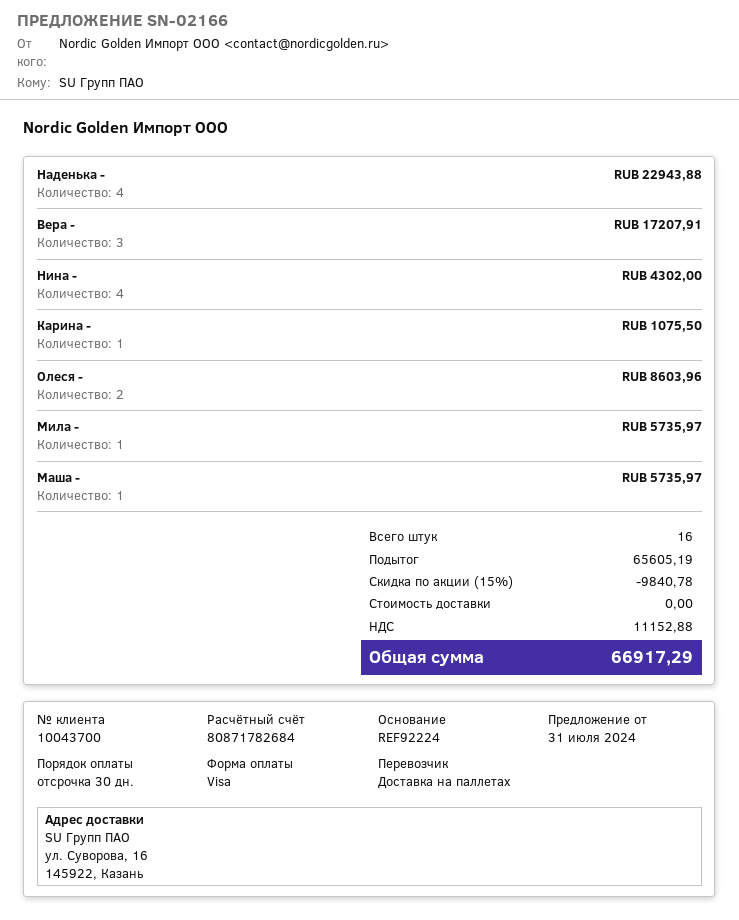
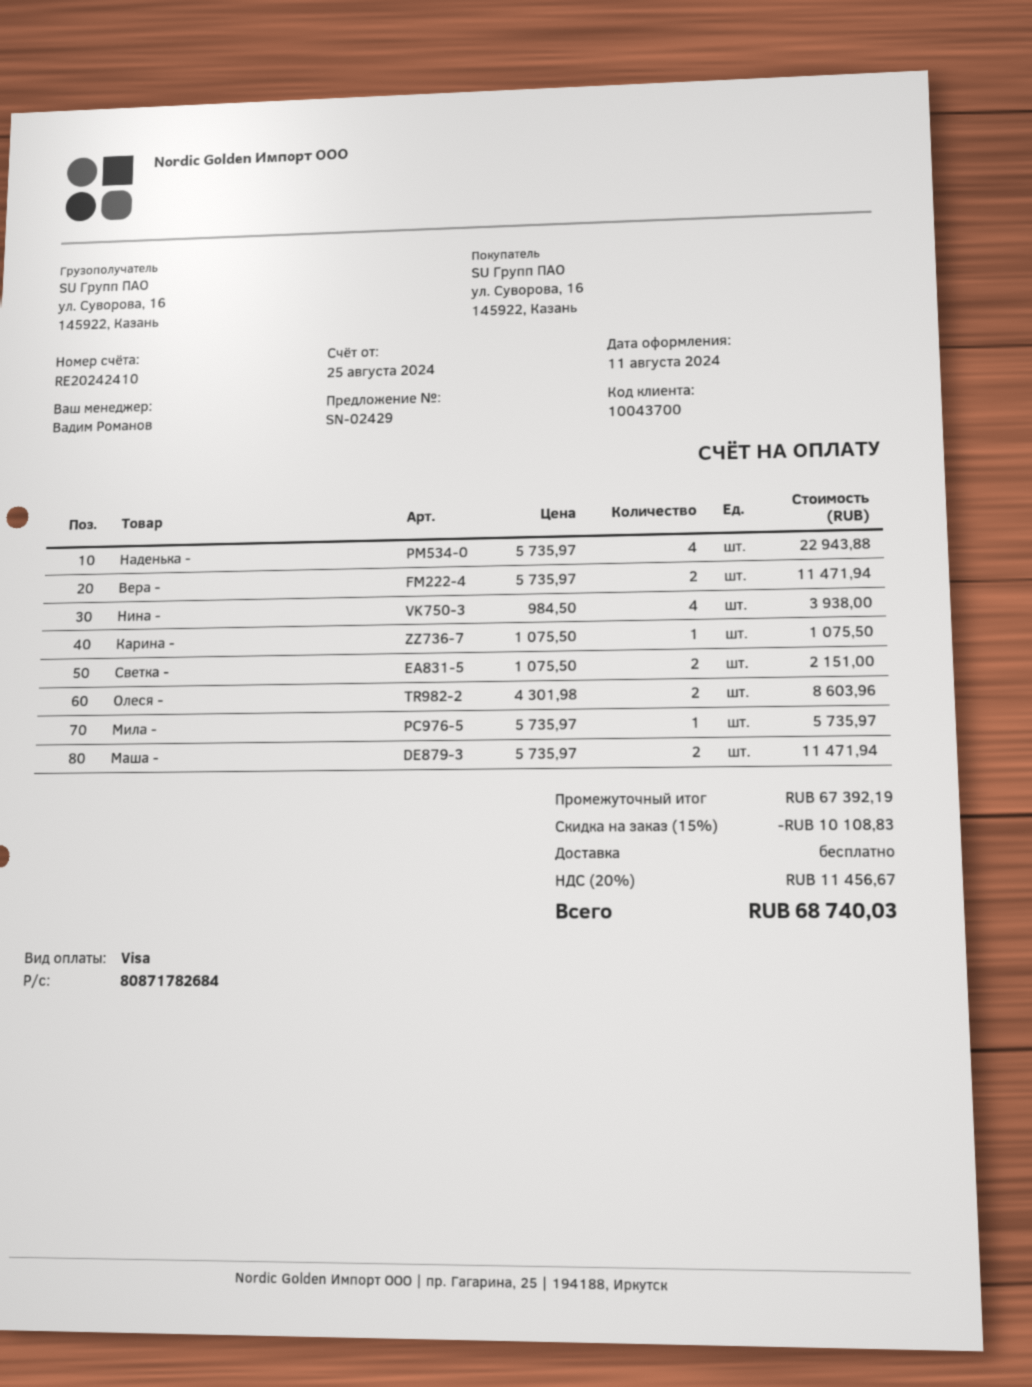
quote number: SN-02166 -> SN-02429
Вера -: 3 for 17207.91 -> 2 for 11471.94
Нина -: 4 for 4302.00 -> 4 for 3938.00
Маша -: 1 for 5735.97 -> 2 for 11471.94
Светка -: none -> 2 for 2151.00
subtotal: 65605.19 -> 67392.19
discount: 15% = 9840.78 -> 15% = 10108.83
tax: 11152.88 -> 11456.67
total: 66917.29 -> 68740.03

